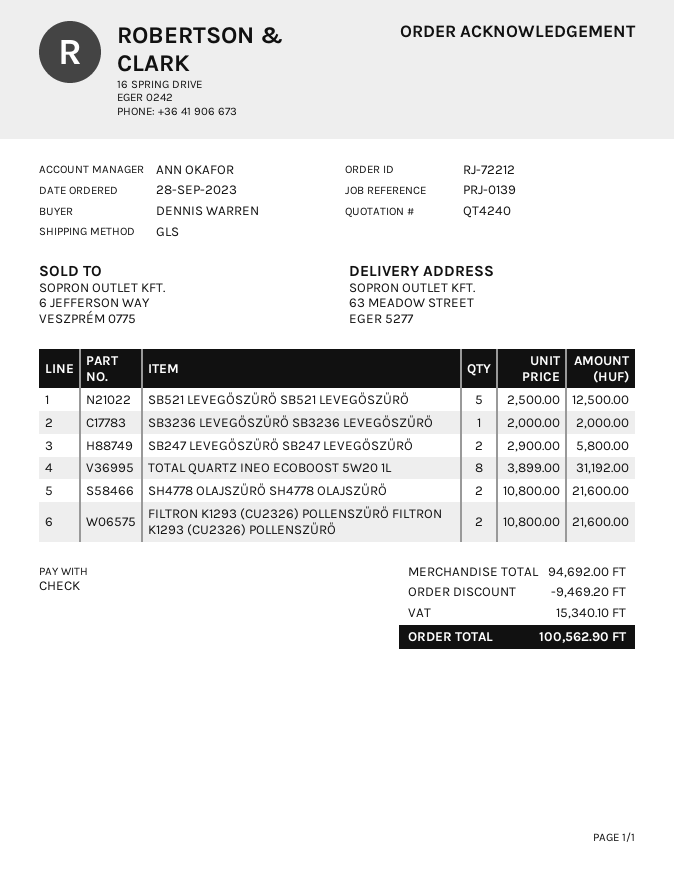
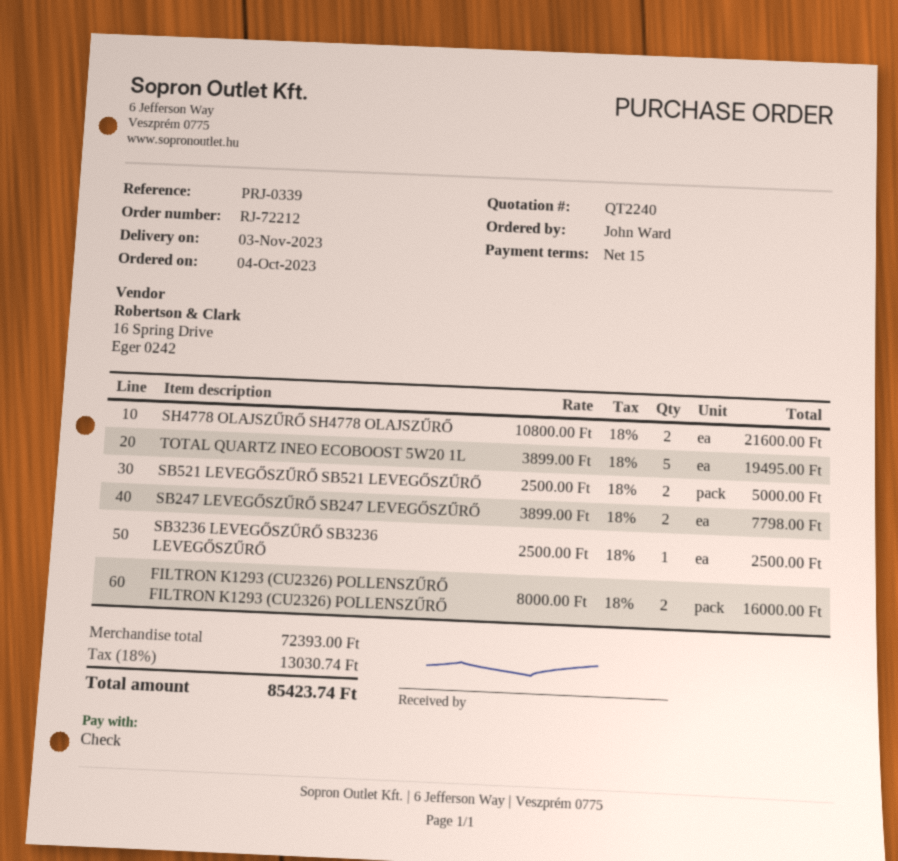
quote number: QT4240 -> QT2240
order date: 2023-09-28 -> 2023-10-04
reference: PRJ-0139 -> PRJ-0339
ordered by: DENNIS WARREN -> John Ward
SB521 LEVEGŐSZŰRŐ SB521 LEVEGŐSZŰRŐ: 5 x 2500.00 = 12500.00 -> 2 x 2500.00 = 5000.00
SB3236 LEVEGŐSZŰRŐ SB3236 LEVEGŐSZŰRŐ: 1 x 2000.00 = 2000.00 -> 1 x 2500.00 = 2500.00
SB247 LEVEGŐSZŰRŐ SB247 LEVEGŐSZŰRŐ: 2 x 2900.00 = 5800.00 -> 2 x 3899.00 = 7798.00
TOTAL QUARTZ INEO ECOBOOST 5W20 1L: 8 x 3899.00 = 31192.00 -> 5 x 3899.00 = 19495.00
FILTRON K1293 (CU2326) POLLENSZŰRŐ FILTRON K1293 (CU2326) POLLENSZŰRŐ: 2 x 10800.00 = 21600.00 -> 2 x 8000.00 = 16000.00
subtotal: 94692.00 -> 72393.00
discount: 9469.20 -> none
tax: 15340.10 -> 13030.74
total: 100562.90 -> 85423.74

